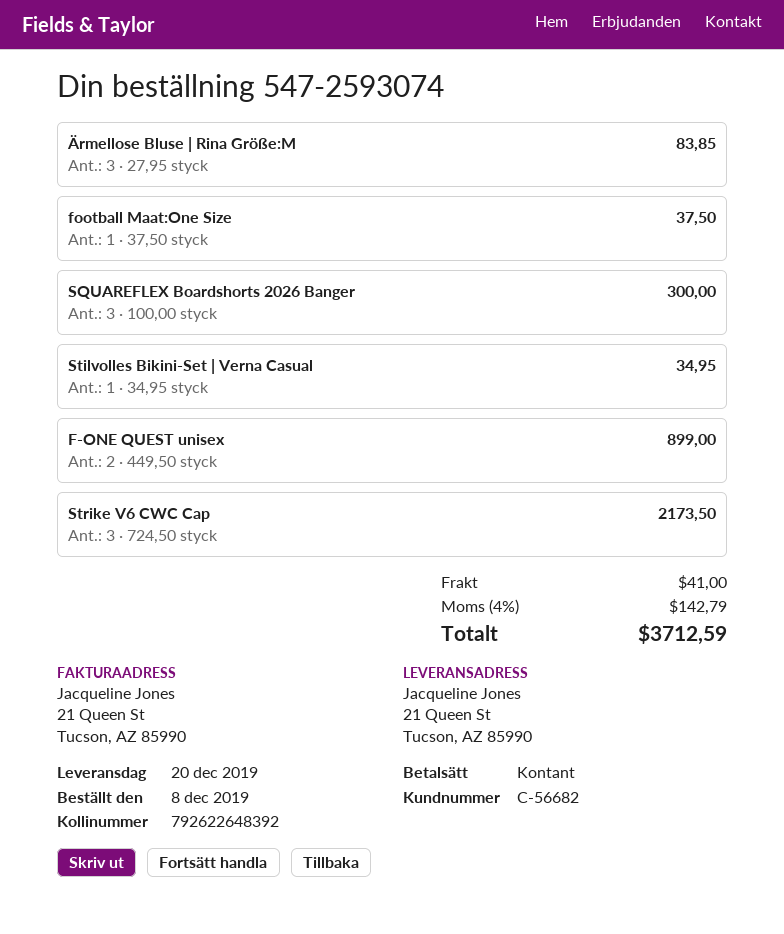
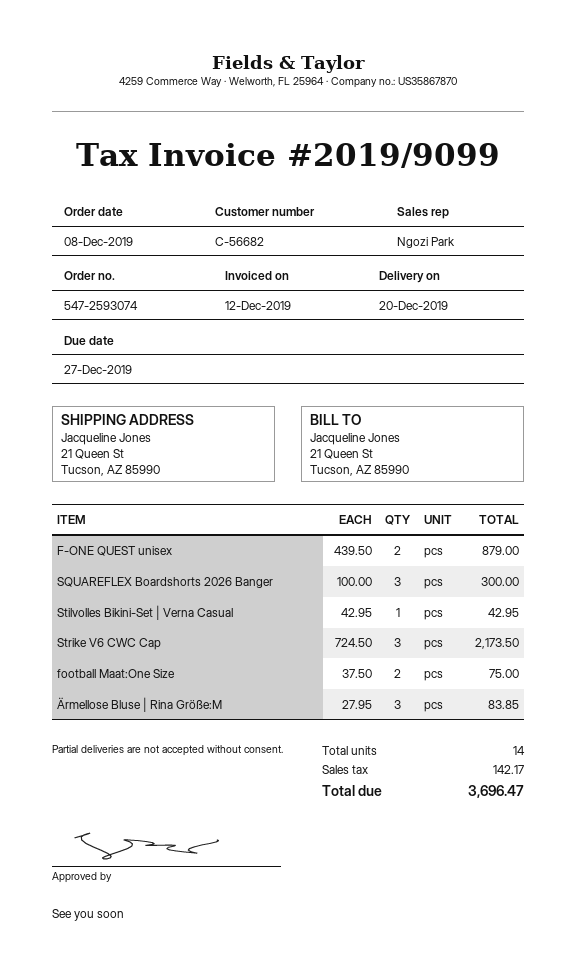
football Maat:One Size: 1 x 37.50 = 37.50 -> 2 x 37.50 = 75.00
Stilvolles Bikini-Set | Verna Casual: 1 x 34.95 = 34.95 -> 1 x 42.95 = 42.95
F-ONE QUEST unisex: 2 x 449.50 = 899.00 -> 2 x 439.50 = 879.00
shipping: 41.00 -> none
tax: 142.79 -> 142.17
total: 3712.59 -> 3696.47

